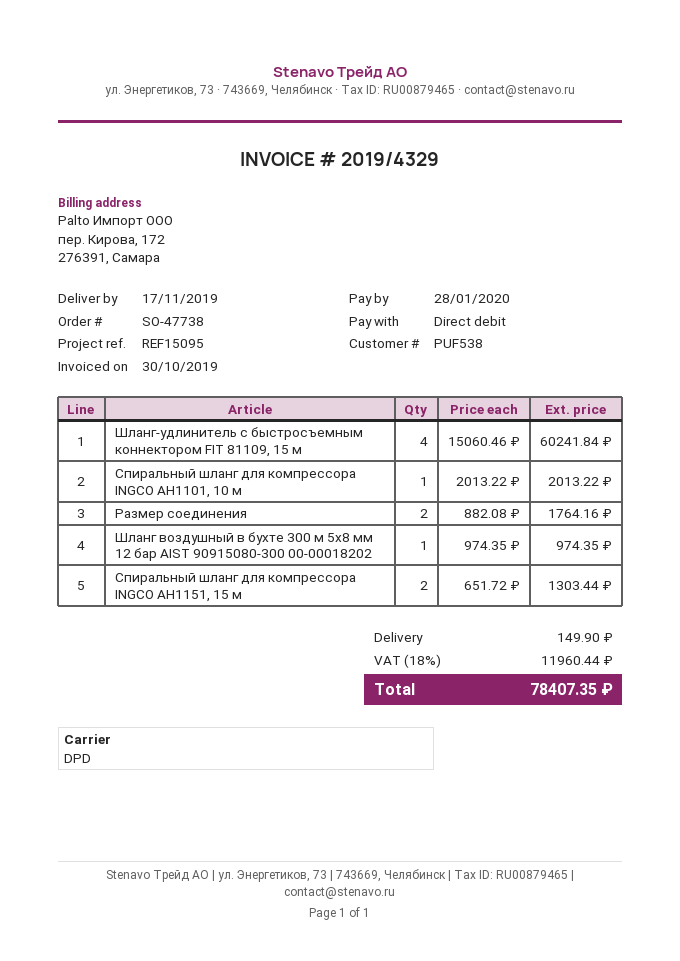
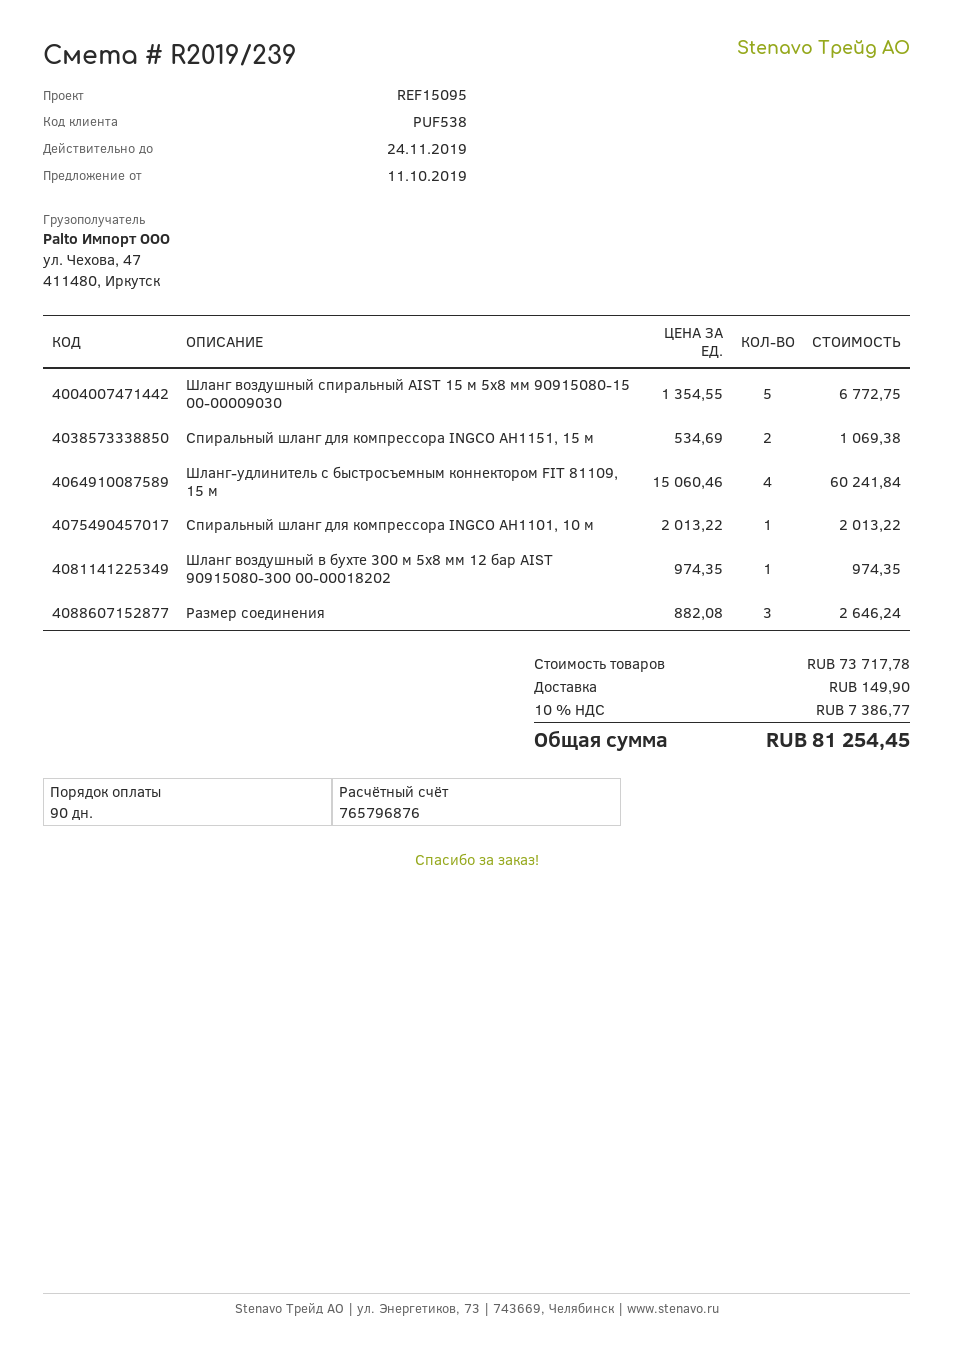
Размер соединения: 2 x 882.08 = 1764.16 -> 3 x 882.08 = 2646.24
Спиральный шланг для компрессора INGCO AH1151, 15 м: 2 x 651.72 = 1303.44 -> 2 x 534.69 = 1069.38
Шланг воздушный спиральный AIST 15 м 5х8 мм 90915080-15 00-00009030: none -> 5 x 1354.55 = 6772.75
tax: 18% = 11960.44 -> 10% = 7386.77
total: 78407.35 -> 81254.45

